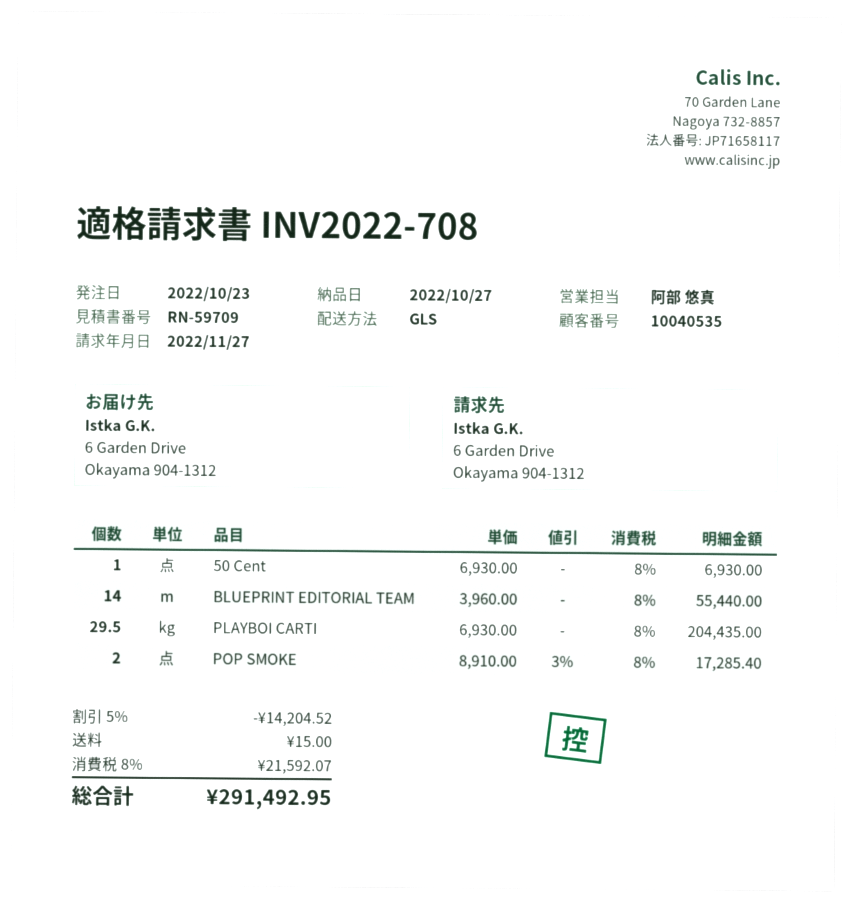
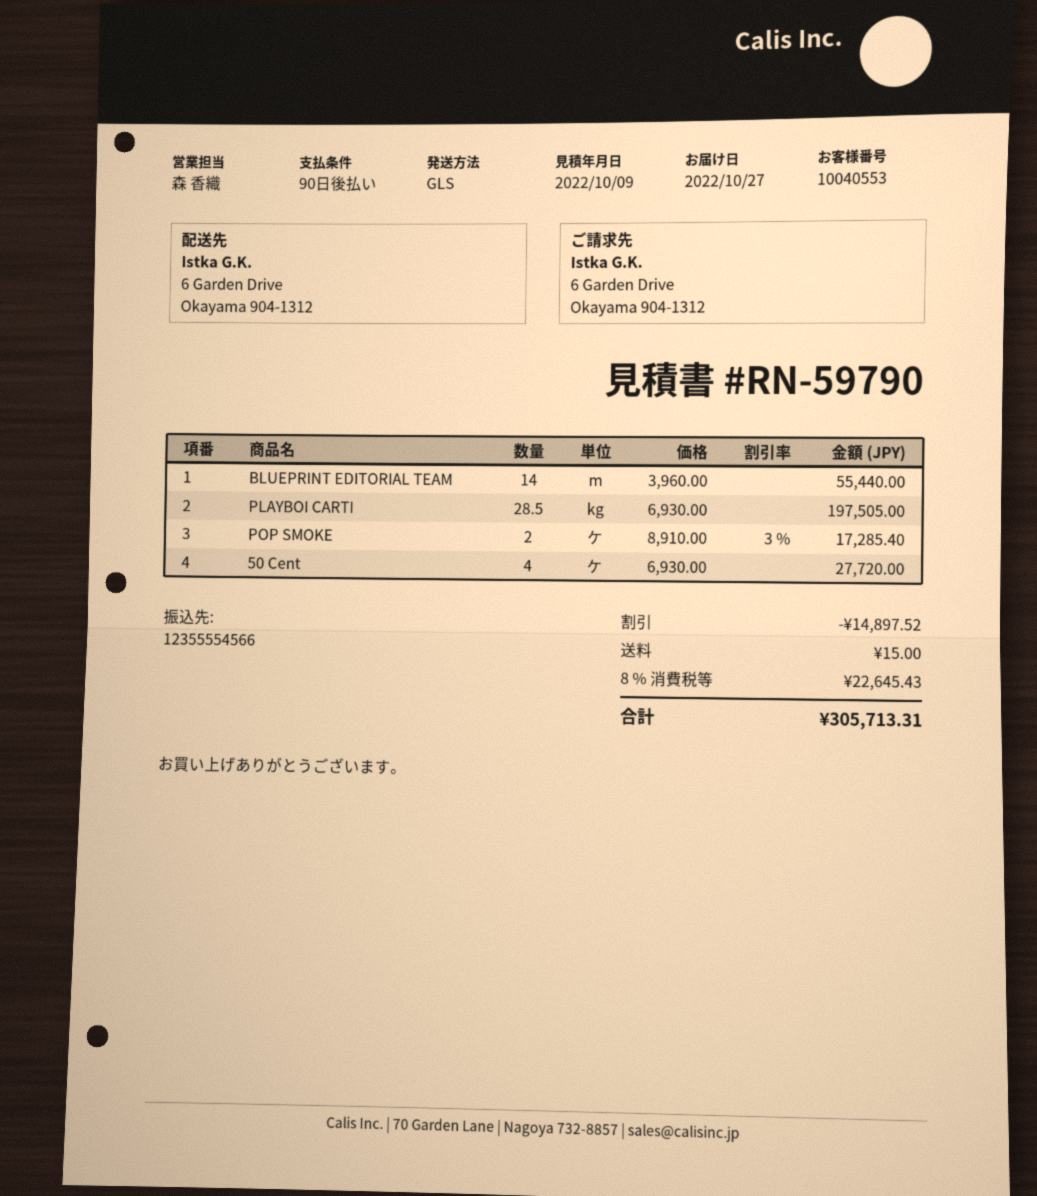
quote number: RN-59709 -> RN-59790
customer number: 10040535 -> 10040553
sales rep: 阿部 悠真 -> 森 香織
50 Cent: 1 x 6930.00 = 6930.00 -> 4 x 6930.00 = 27720.00
PLAYBOI CARTI: 29.5 x 6930.00 = 204435.00 -> 28.5 x 6930.00 = 197505.00
discount: 14204.52 -> 14897.52
tax: 8% = 21592.07 -> 8% = 22645.43
total: 291492.95 -> 305713.31

